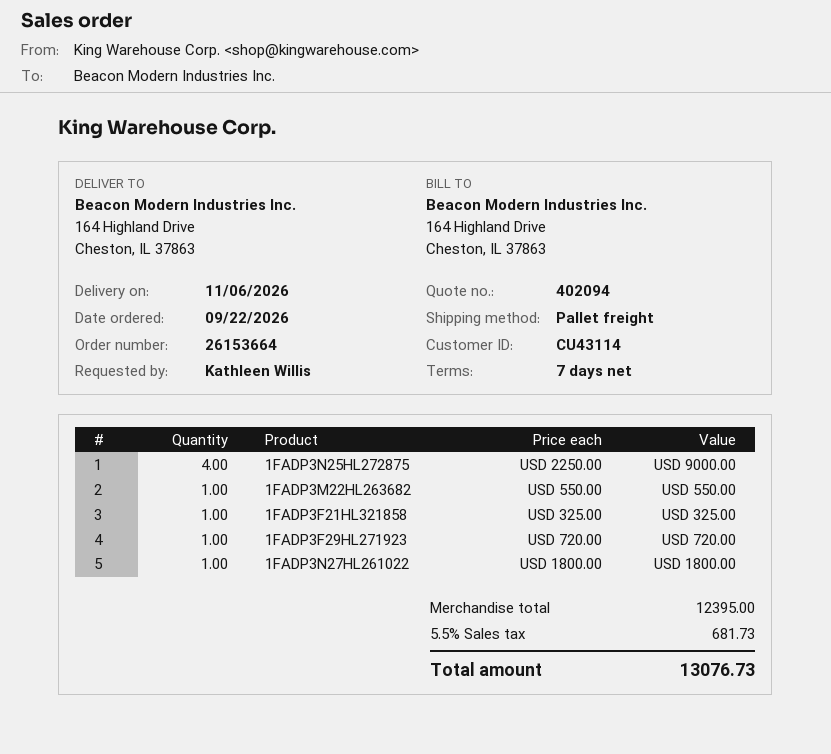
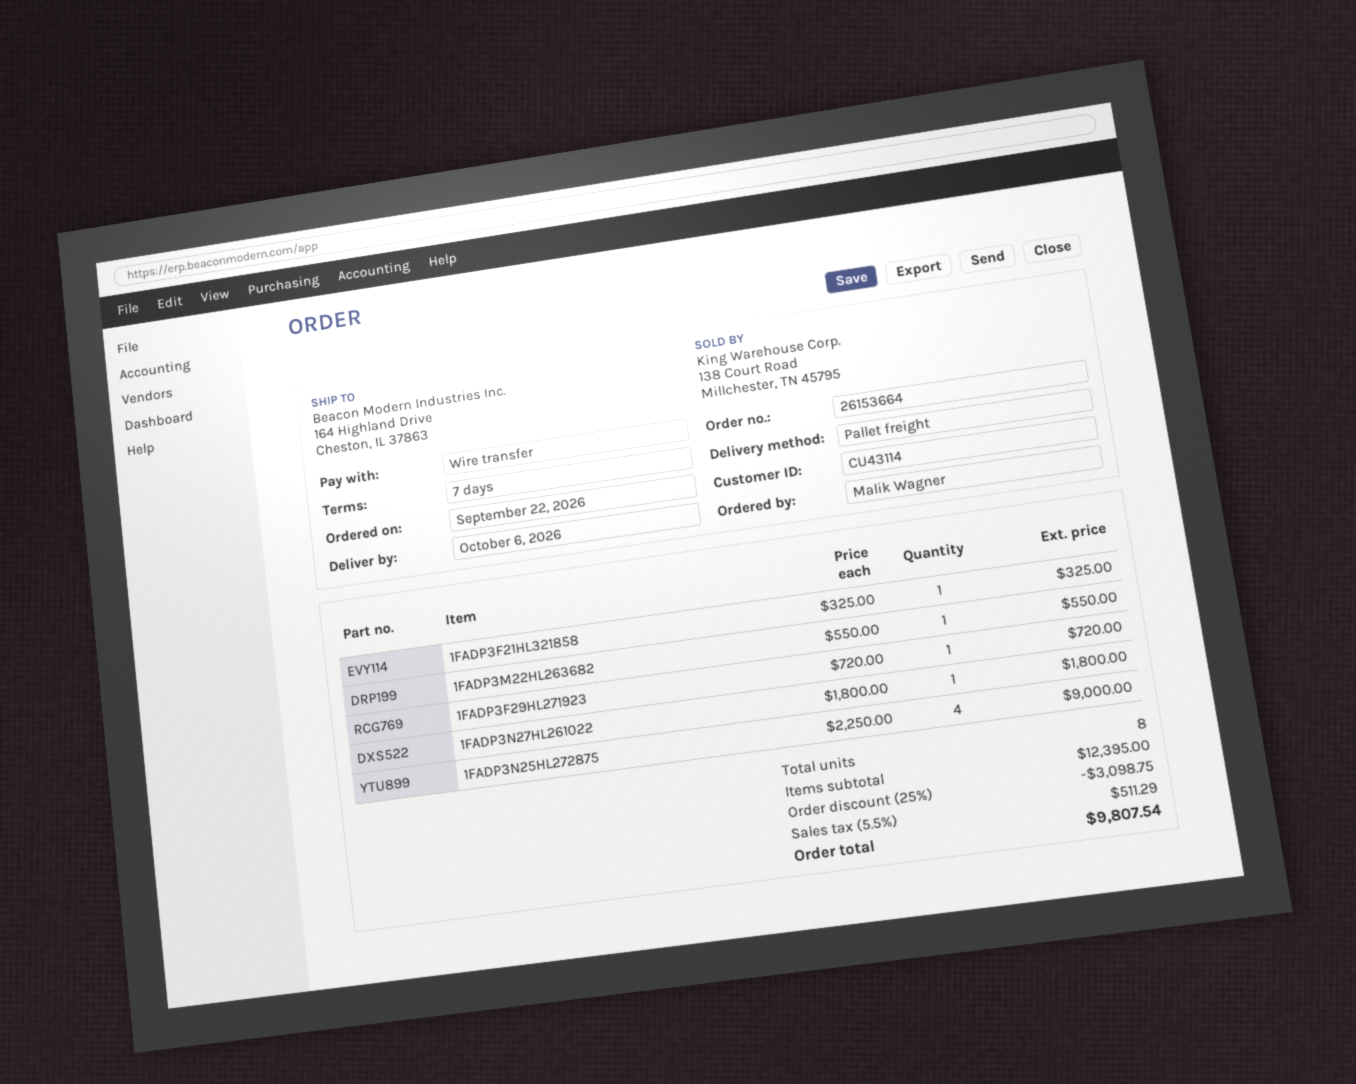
delivery date: 2026-11-06 -> 2026-10-06
ordered by: Kathleen Willis -> Malik Wagner
discount: none -> 25% = 3098.75
tax: 5.5% = 681.73 -> 5.5% = 511.29
total: 13076.73 -> 9807.54

